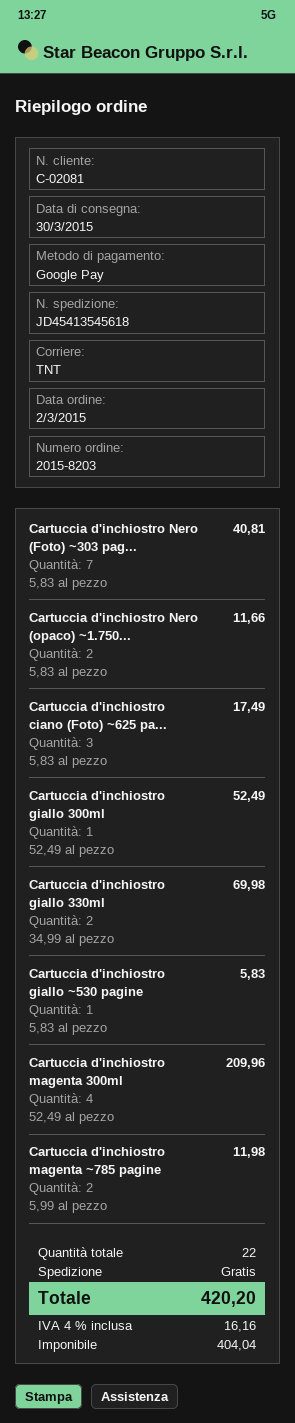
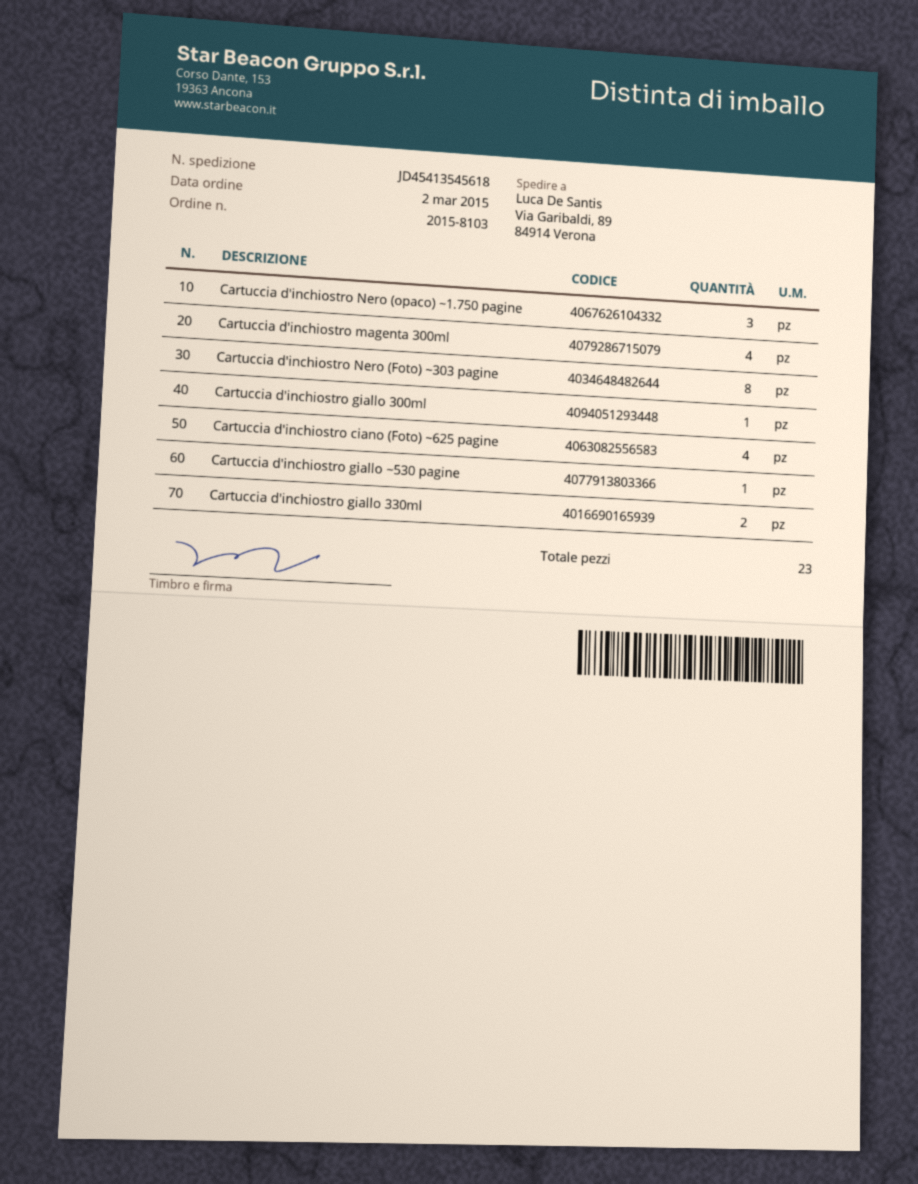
order number: 2015-8203 -> 2015-8103
Cartuccia d'inchiostro Nero (Foto) ~303 pag...: 7 -> 8
Cartuccia d'inchiostro Nero (opaco) ~1.750...: 2 -> 3
Cartuccia d'inchiostro ciano (Foto) ~625 pa...: 3 -> 4
Cartuccia d'inchiostro magenta ~785 pagine: 2 -> none
total quantity: 22 -> 23

